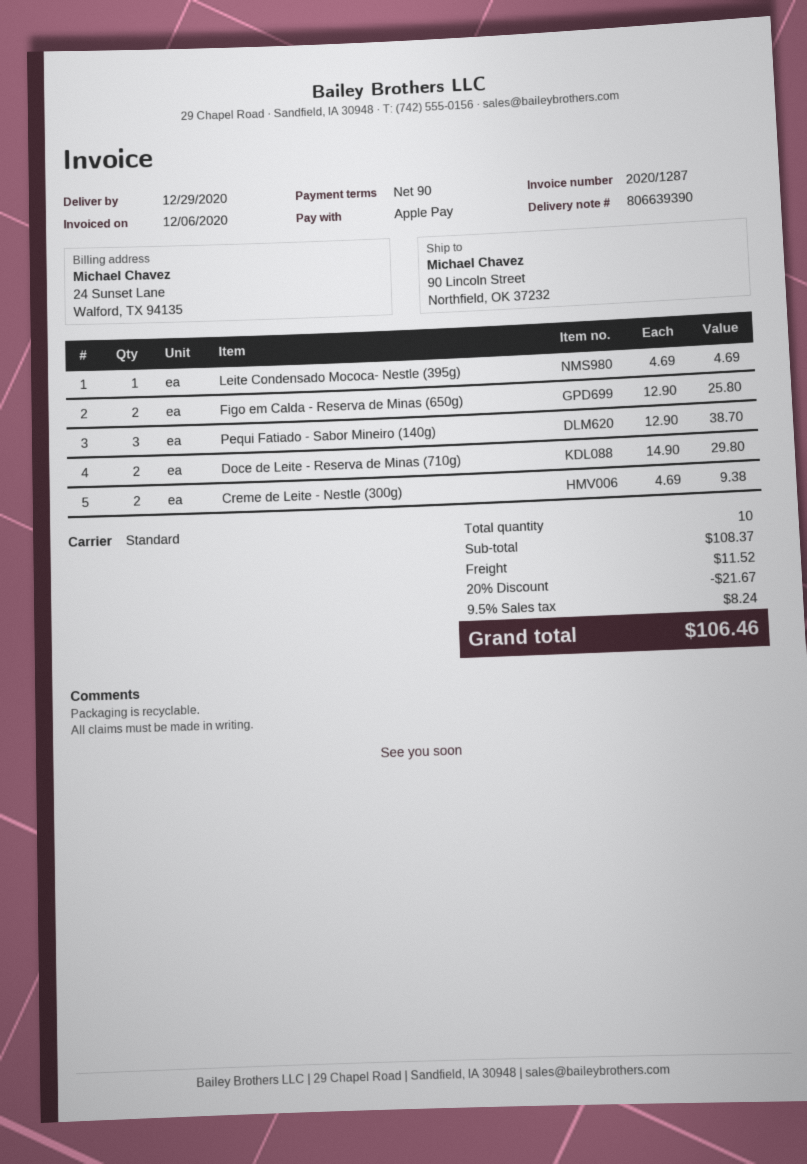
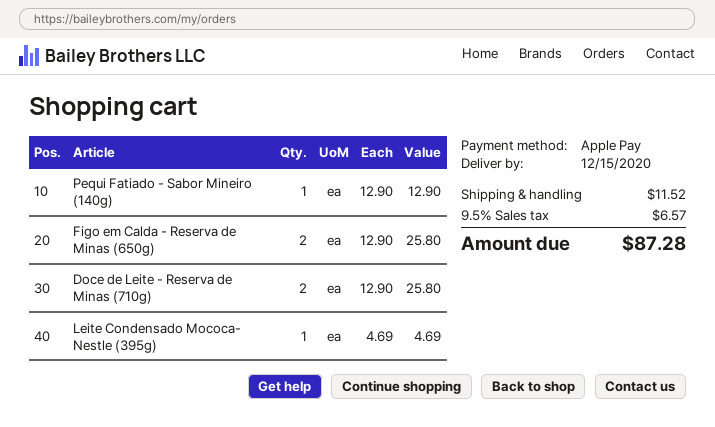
delivery date: 2020-12-29 -> 2020-12-15
Pequi Fatiado - Sabor Mineiro (140g): 3 x 12.90 = 38.70 -> 1 x 12.90 = 12.90
Doce de Leite - Reserva de Minas (710g): 2 x 14.90 = 29.80 -> 2 x 12.90 = 25.80
Creme de Leite - Nestle (300g): 2 x 4.69 = 9.38 -> none
discount: 20% = 21.67 -> none
tax: 9.5% = 8.24 -> 9.5% = 6.57
total: 106.46 -> 87.28

